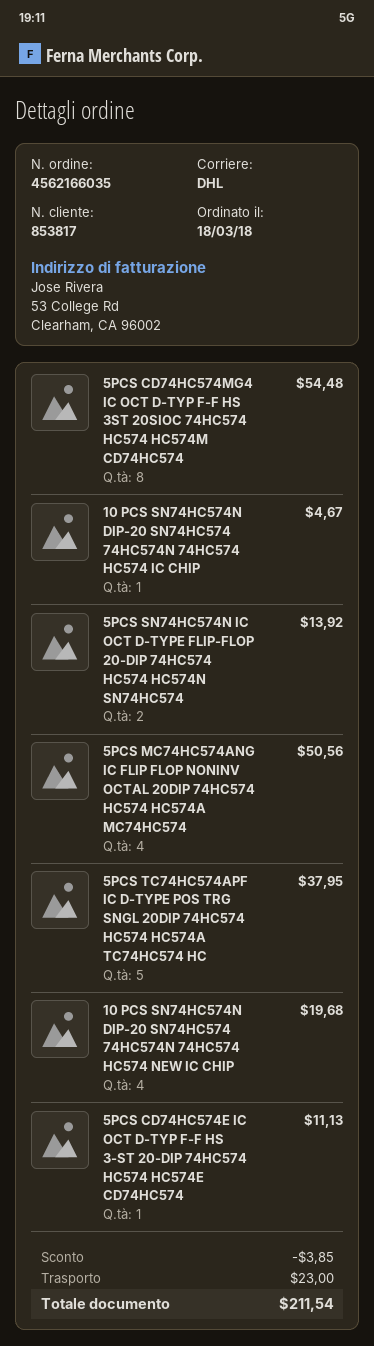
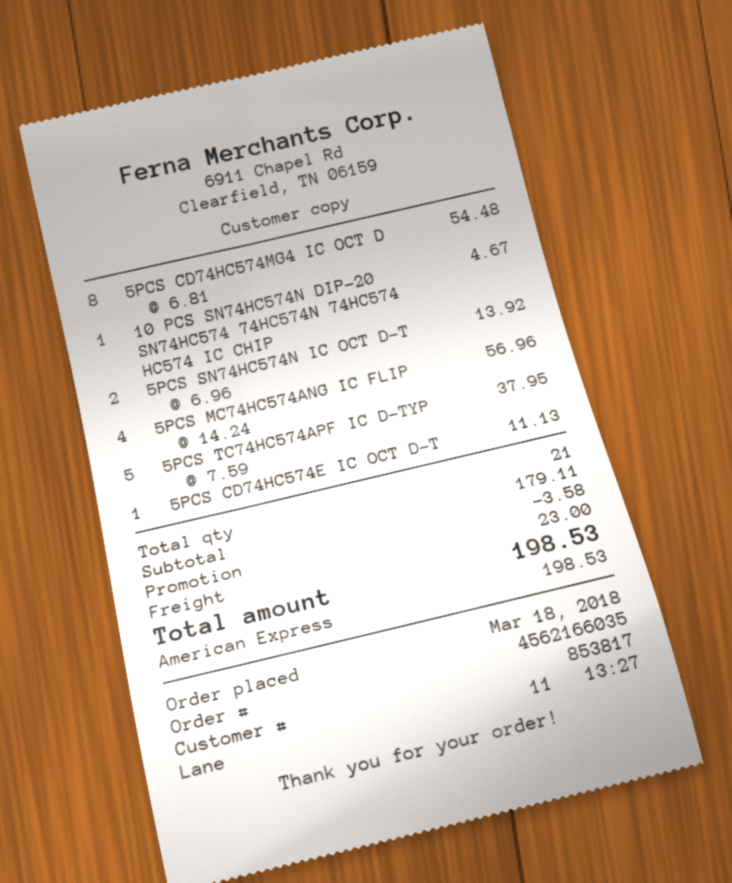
5PCS MC74HC574ANG IC FLIP FLOP NONINV OCTAL 20DIP 74HC574 HC574 HC574A MC74HC574: 4 for 50.56 -> 4 for 56.96
10 PCS SN74HC574N DIP-20 SN74HC574 74HC574N 74HC574 HC574 NEW IC CHIP: 4 for 19.68 -> none
discount: 3.85 -> 3.58
total: 211.54 -> 198.53

